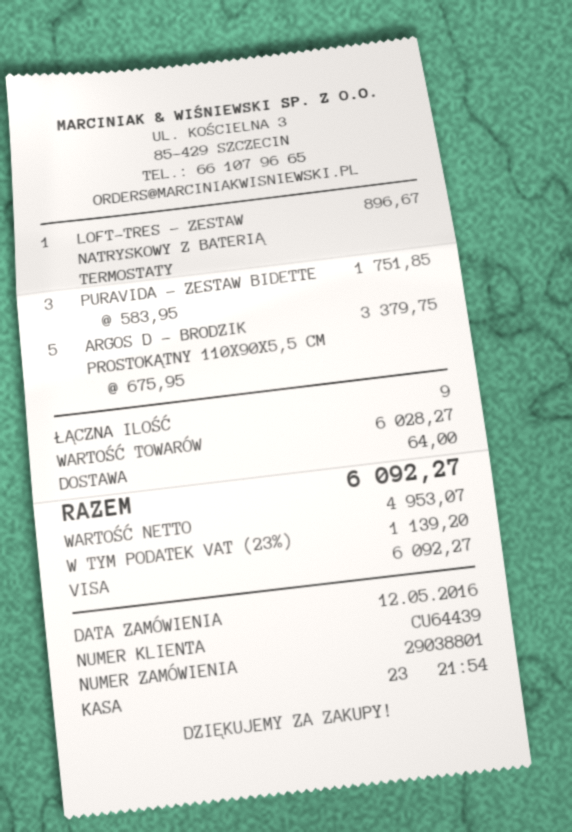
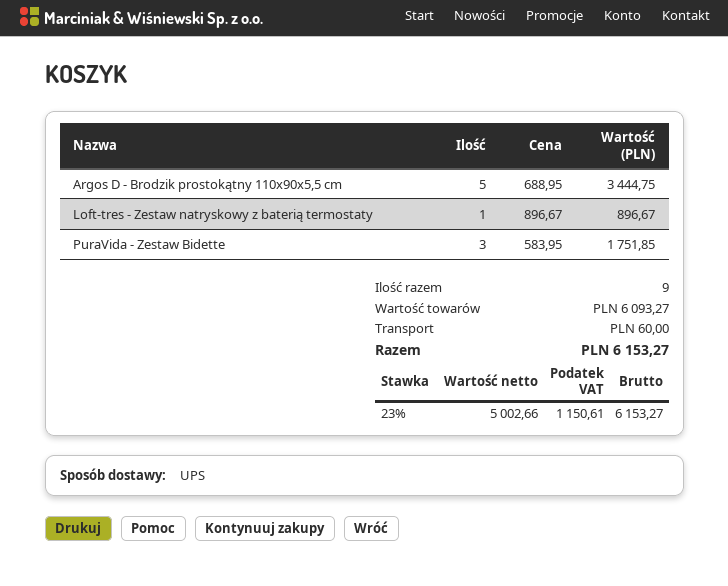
ARGOS D - BRODZIK PROSTOKĄTNY 110X90X5,5 CM: 5 x 675.95 = 3379.75 -> 5 x 688.95 = 3444.75
subtotal: 6028.27 -> 6093.27
shipping: 64.00 -> 60.00
net: 4953.07 -> 5002.66
tax: 23% = 1139.20 -> 23% = 1150.61
total: 6092.27 -> 6153.27

